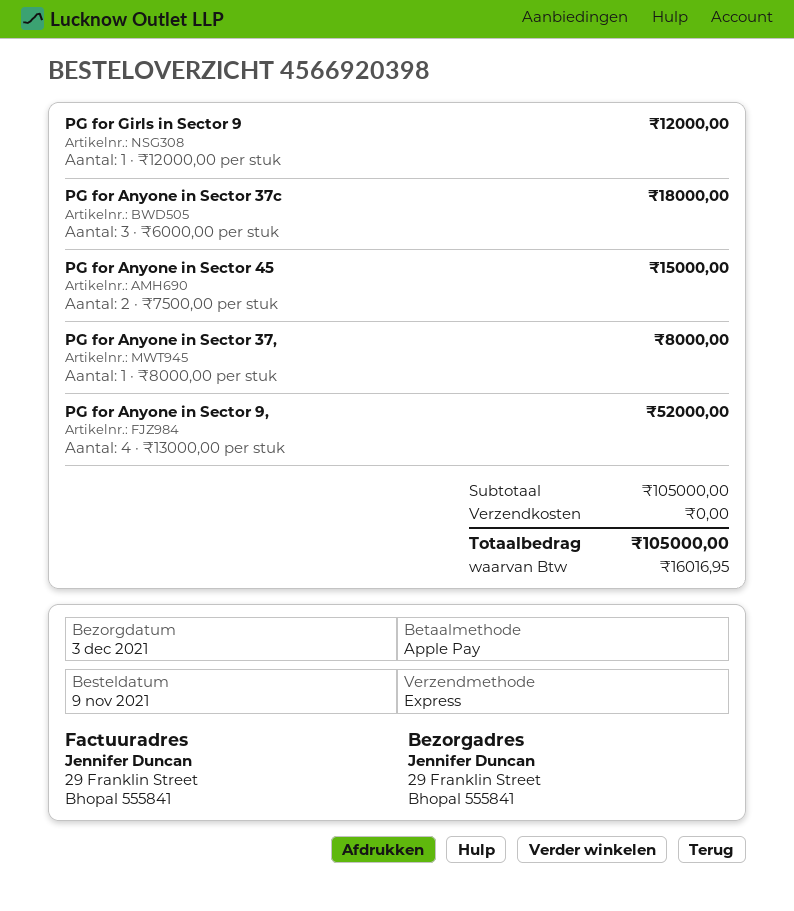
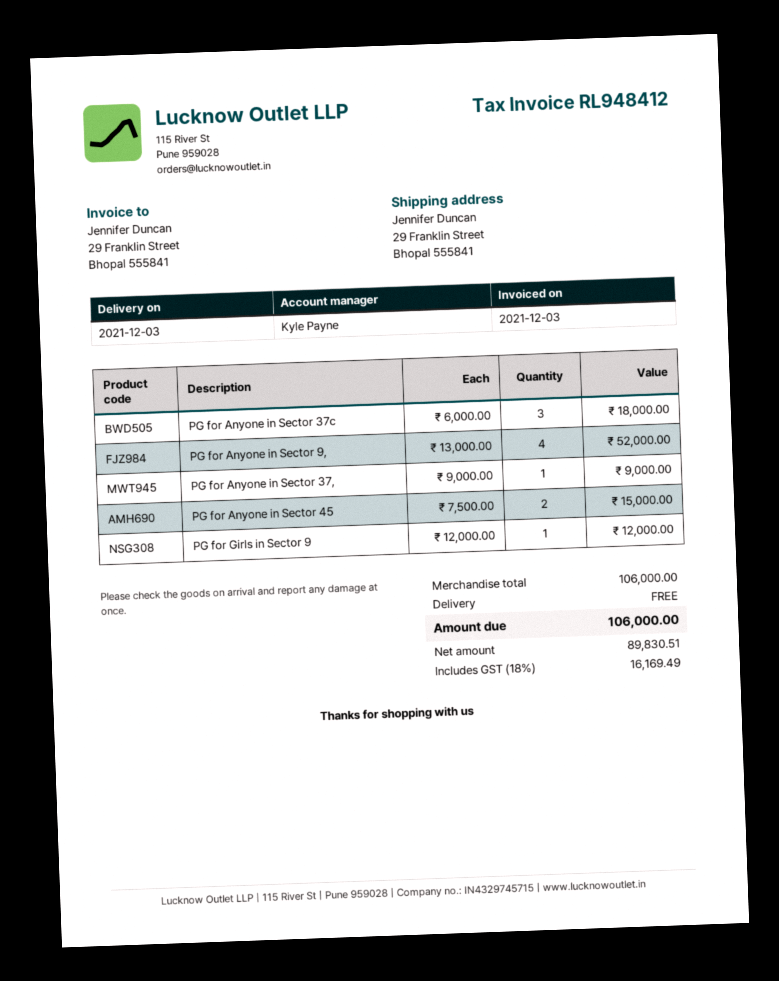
PG for Anyone in Sector 37,: 1 x 8000.00 = 8000.00 -> 1 x 9000.00 = 9000.00
subtotal: 105000.00 -> 106000.00
tax: 16016.95 -> 16169.49
total: 105000.00 -> 106000.00

